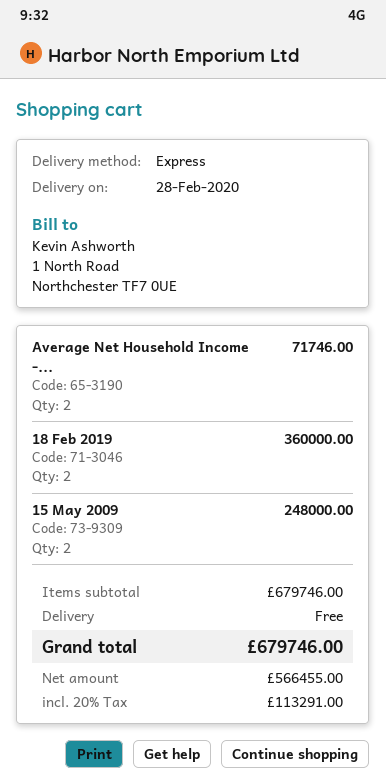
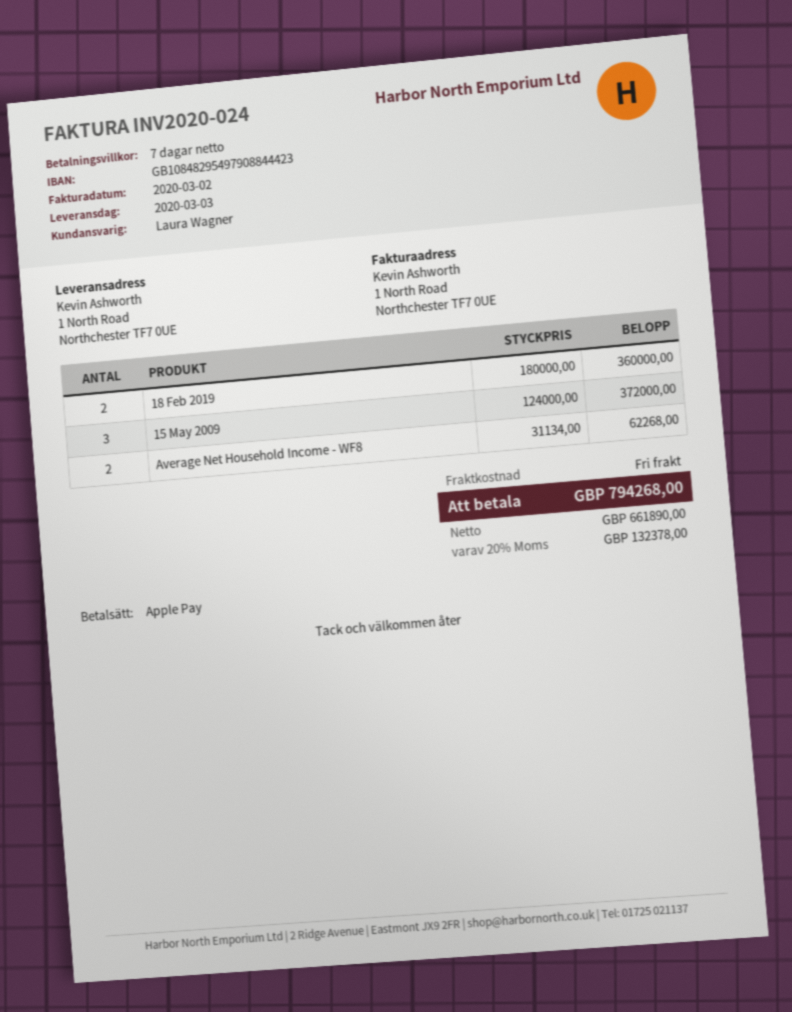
delivery date: 2020-02-28 -> 2020-03-03
Average Net Household Income -...: 2 for 71746.00 -> 2 for 62268.00
15 May 2009: 2 for 248000.00 -> 3 for 372000.00
net: 566455.00 -> 661890.00
tax: 20% = 113291.00 -> 20% = 132378.00
total: 679746.00 -> 794268.00

